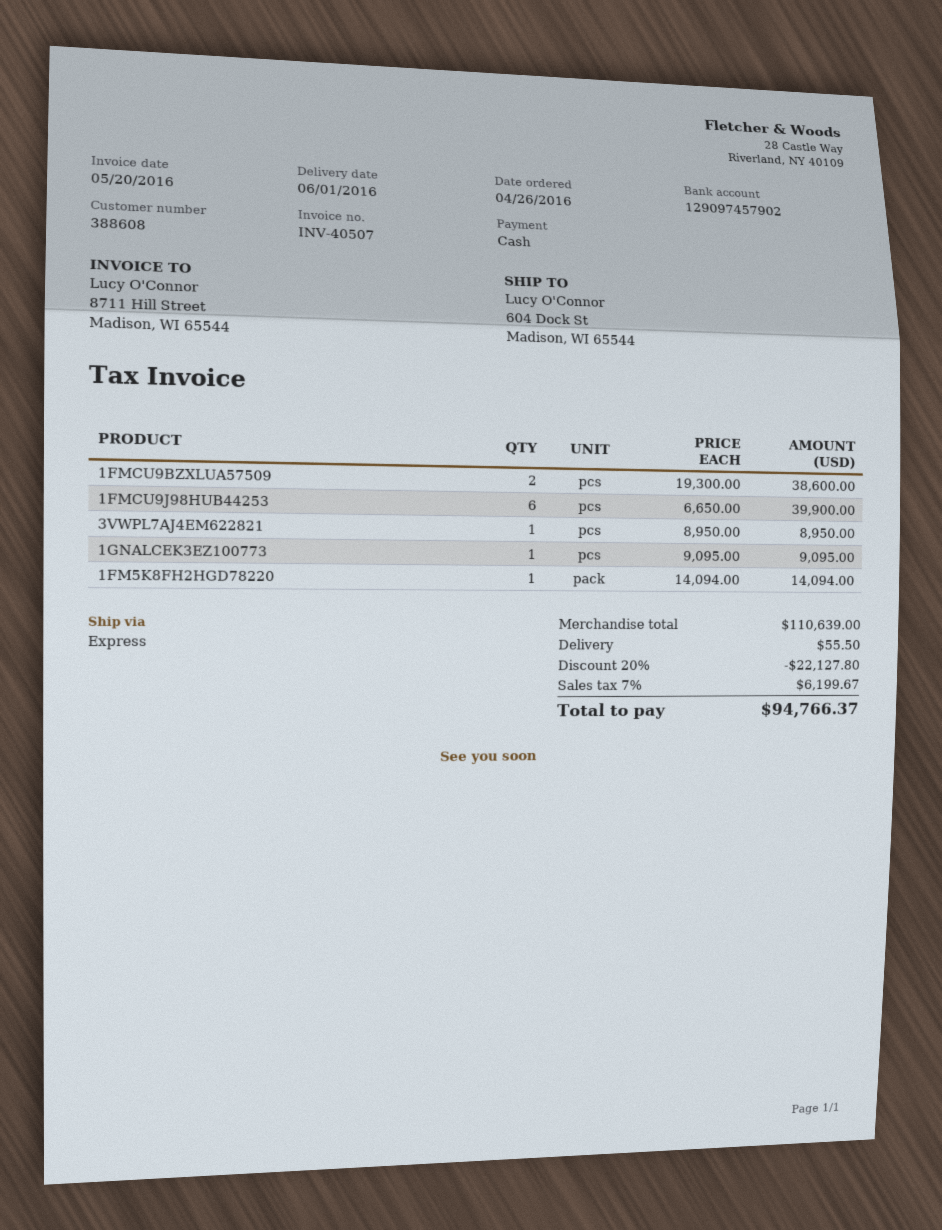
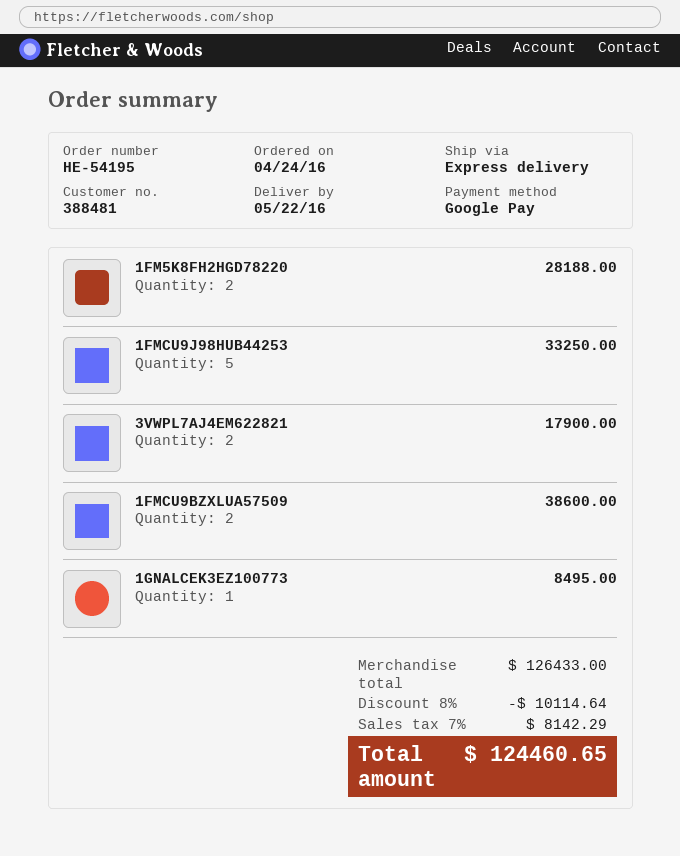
order date: 2016-04-26 -> 2016-04-24
delivery date: 2016-06-01 -> 2016-05-22
customer number: 388608 -> 388481
payment method: cash -> Google Pay
1FMCU9J98HUB44253: 6 for 39900.00 -> 5 for 33250.00
3VWPL7AJ4EM622821: 1 for 8950.00 -> 2 for 17900.00
1GNALCEK3EZ100773: 1 for 9095.00 -> 1 for 8495.00
1FM5K8FH2HGD78220: 1 for 14094.00 -> 2 for 28188.00
subtotal: 110639.00 -> 126433.00
discount: 20% = 22127.80 -> 8% = 10114.64
shipping: 55.50 -> none
tax: 7% = 6199.67 -> 7% = 8142.29
total: 94766.37 -> 124460.65

